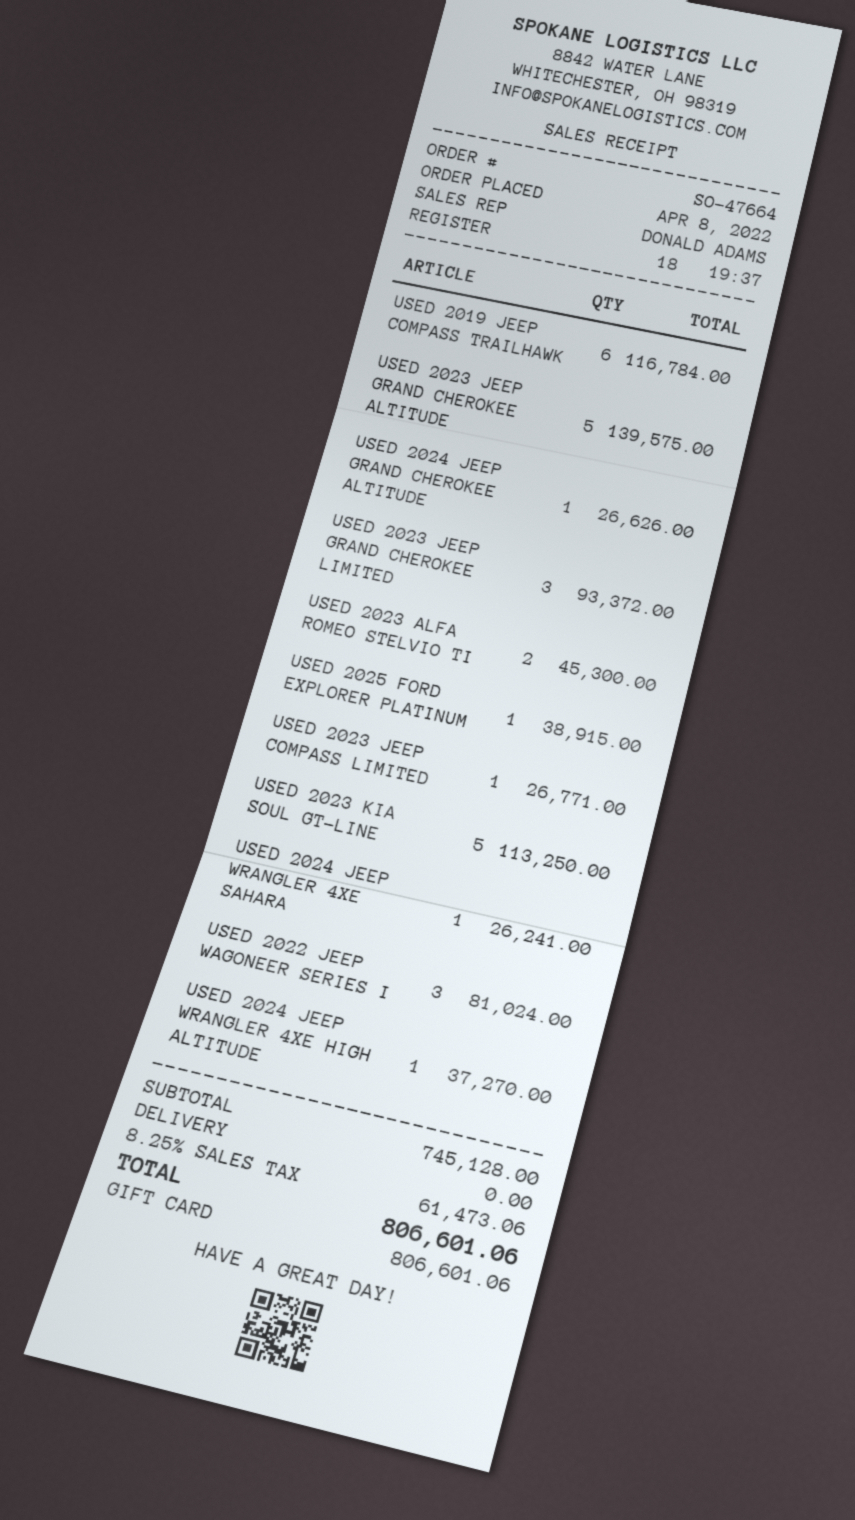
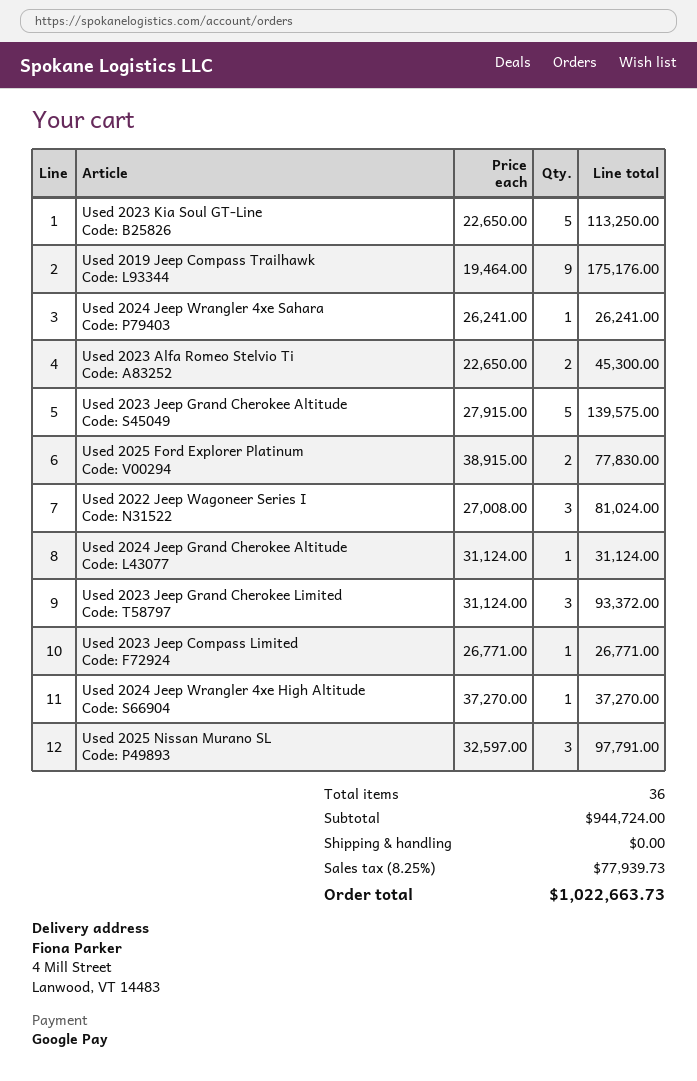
payment method: gift card -> Google Pay
USED 2019 JEEP COMPASS TRAILHAWK: 6 for 116784.00 -> 9 for 175176.00
USED 2024 JEEP GRAND CHEROKEE ALTITUDE: 1 for 26626.00 -> 1 for 31124.00
USED 2025 FORD EXPLORER PLATINUM: 1 for 38915.00 -> 2 for 77830.00
Used 2025 Nissan Murano SL: none -> 3 for 97791.00
subtotal: 745128.00 -> 944724.00
tax: 8.25% = 61473.06 -> 8.25% = 77939.73
total: 806601.06 -> 1022663.73

